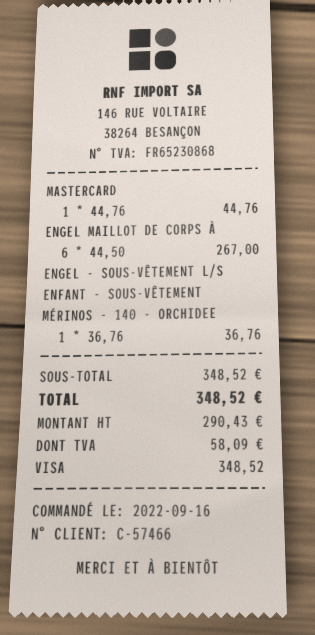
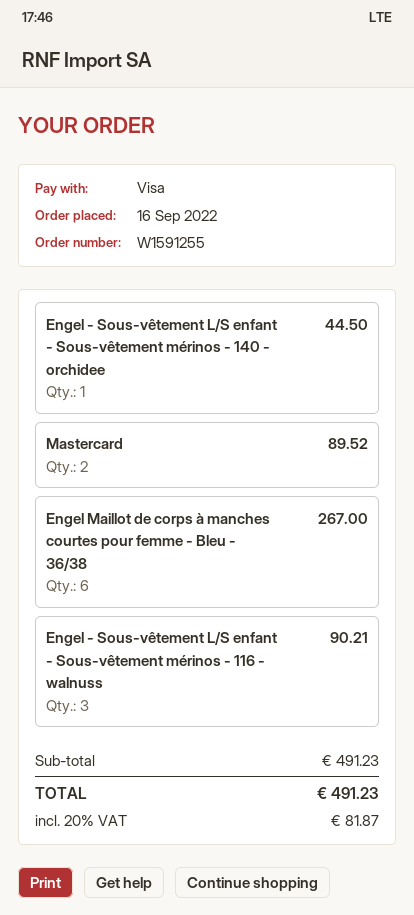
MASTERCARD: 1 for 44.76 -> 2 for 89.52
ENGEL - SOUS-VÊTEMENT L/S ENFANT - SOUS-VÊTEMENT MÉRINOS - 140 - ORCHIDEE: 1 for 36.76 -> 1 for 44.50
Engel - Sous-vêtement L/S enfant - Sous-vêtement mérinos - 116 - walnuss: none -> 3 for 90.21
subtotal: 348.52 -> 491.23
tax: 58.09 -> 81.87
total: 348.52 -> 491.23

